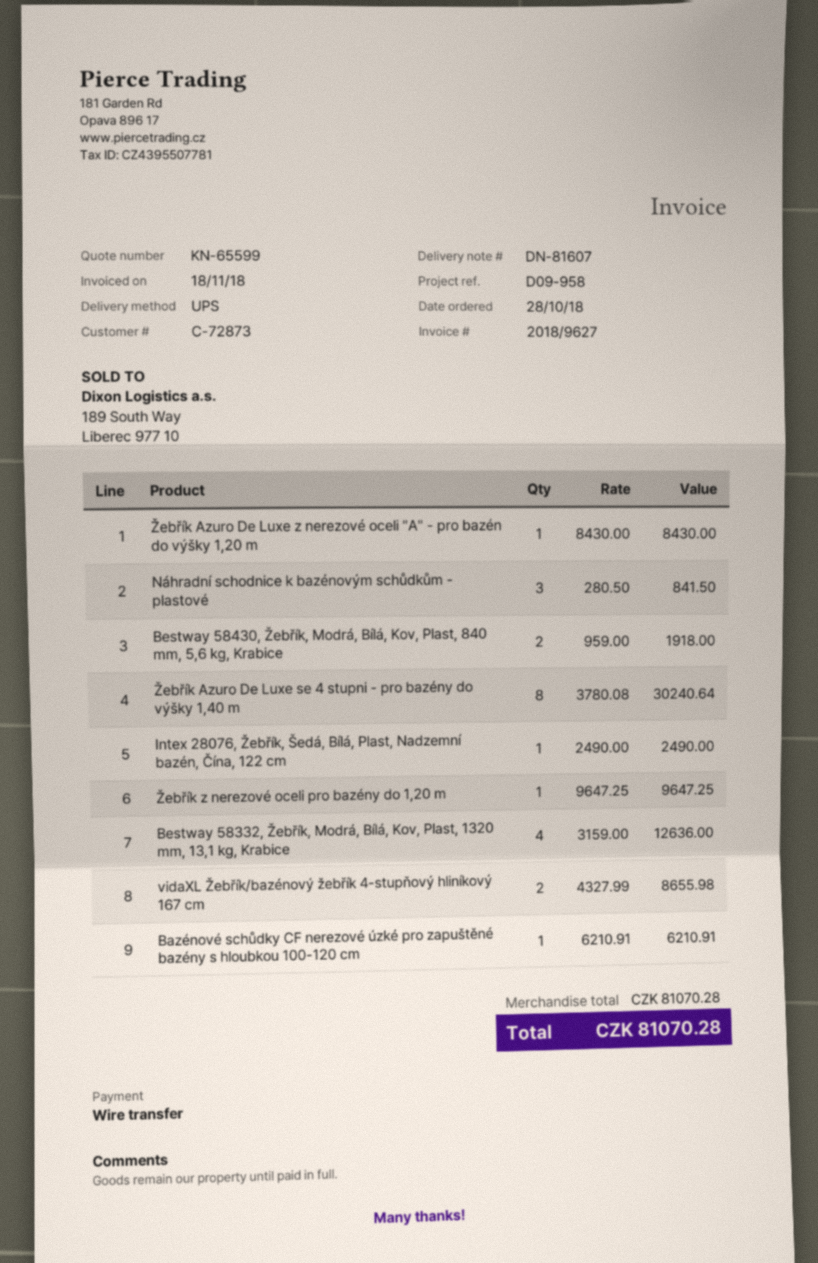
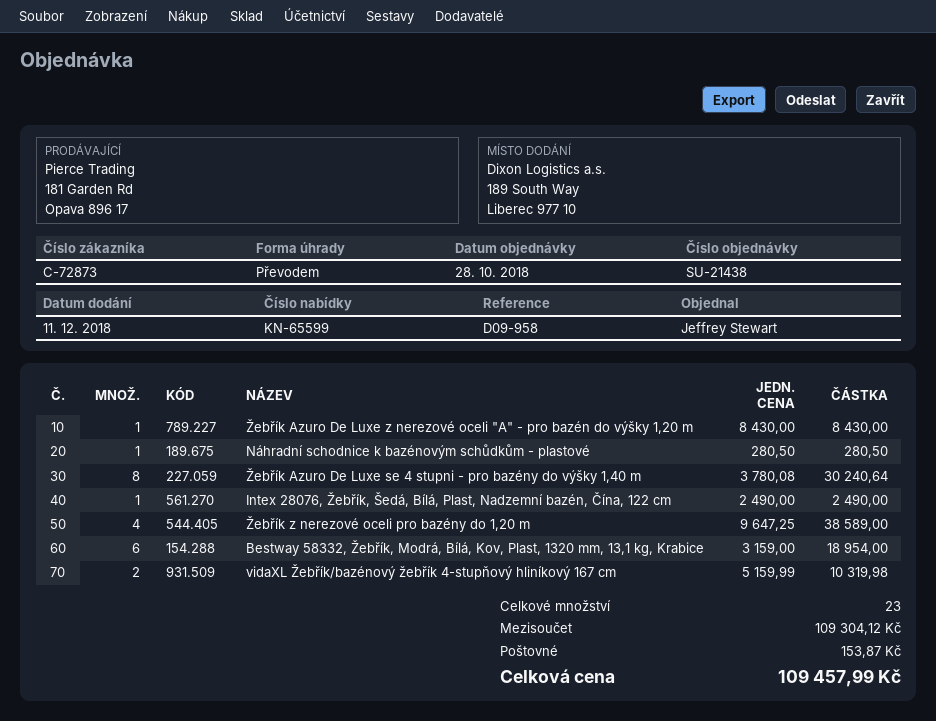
Náhradní schodnice k bazénovým schůdkům - plastové: 3 x 280.50 = 841.50 -> 1 x 280.50 = 280.50
Bestway 58430, Žebřík, Modrá, Bílá, Kov, Plast, 840 mm, 5,6 kg, Krabice: 2 x 959.00 = 1918.00 -> none
Žebřík z nerezové oceli pro bazény do 1,20 m: 1 x 9647.25 = 9647.25 -> 4 x 9647.25 = 38589.00
Bestway 58332, Žebřík, Modrá, Bílá, Kov, Plast, 1320 mm, 13,1 kg, Krabice: 4 x 3159.00 = 12636.00 -> 6 x 3159.00 = 18954.00
vidaXL Žebřík/bazénový žebřík 4-stupňový hliníkový 167 cm: 2 x 4327.99 = 8655.98 -> 2 x 5159.99 = 10319.98
Bazénové schůdky CF nerezové úzké pro zapuštěné bazény s hloubkou 100-120 cm: 1 x 6210.91 = 6210.91 -> none
subtotal: 81070.28 -> 109304.12
shipping: none -> 153.87
total: 81070.28 -> 109457.99

